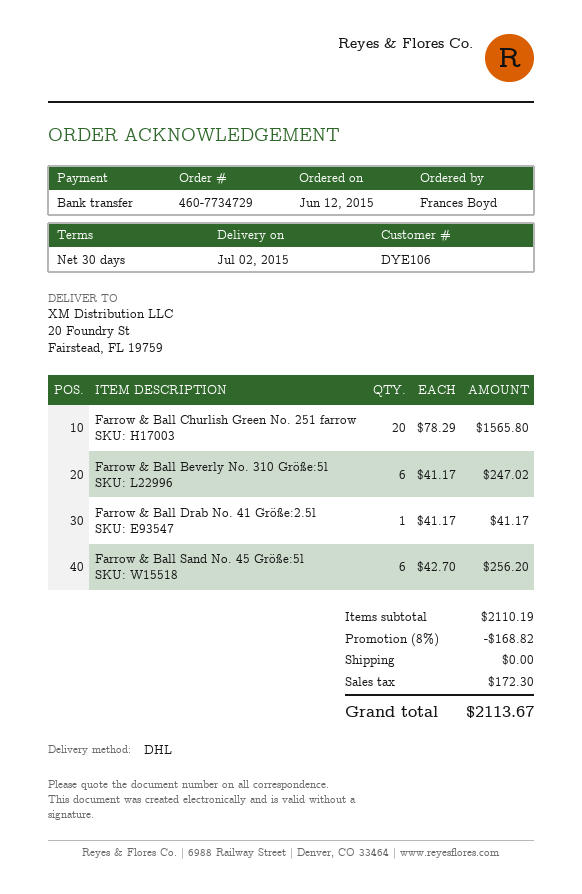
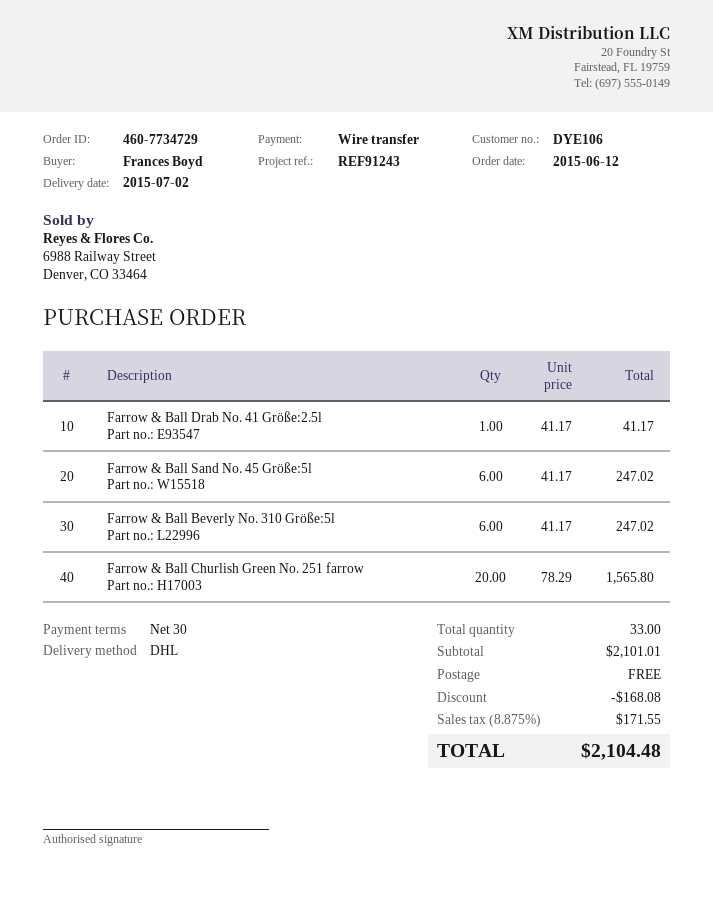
Farrow & Ball Sand No. 45 Größe:5l: 6 x 42.70 = 256.20 -> 6 x 41.17 = 247.02
subtotal: 2110.19 -> 2101.01
discount: 168.82 -> 168.08
tax: 172.30 -> 171.55
total: 2113.67 -> 2104.48

